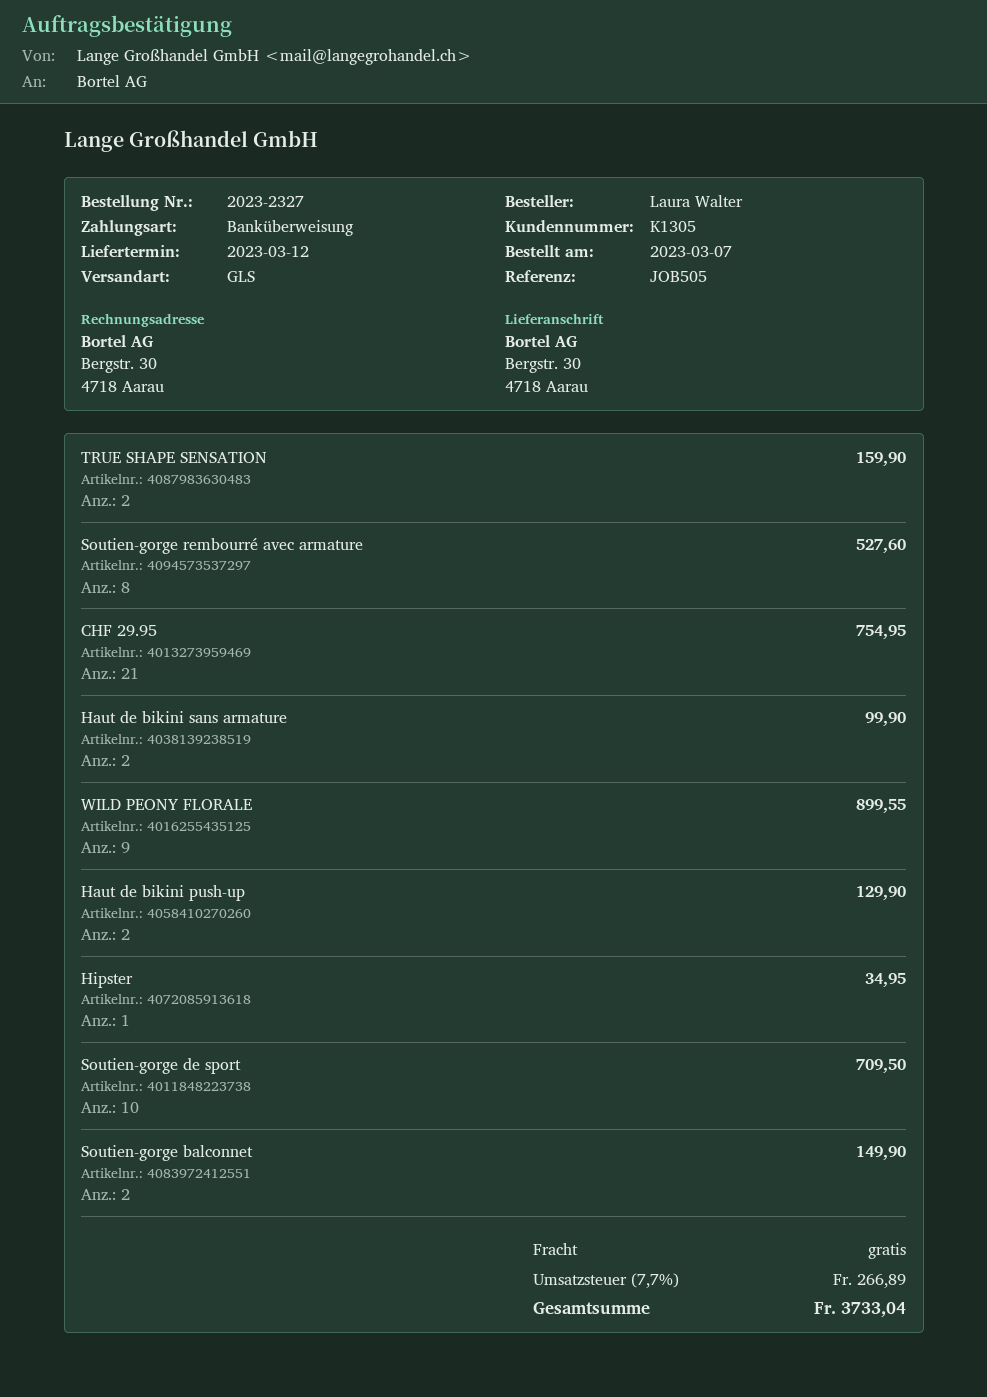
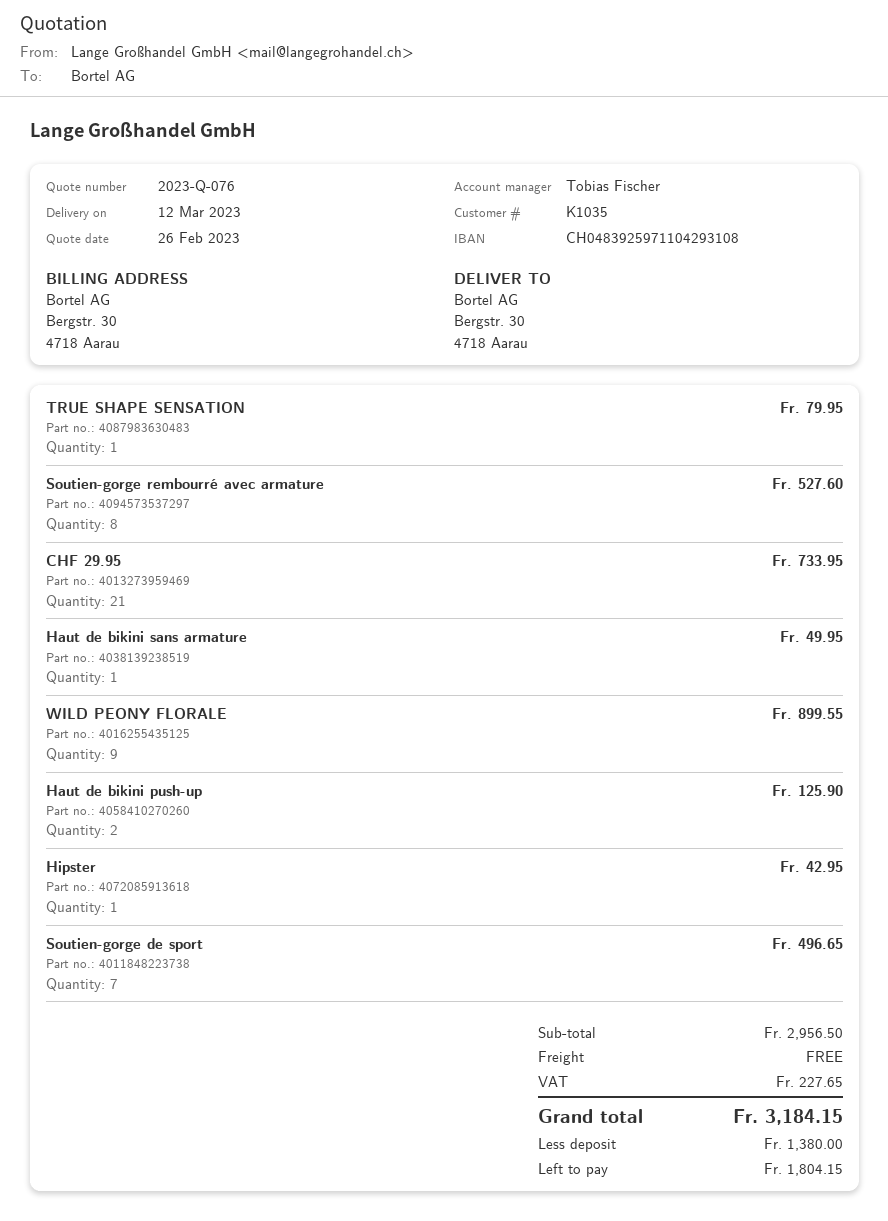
customer number: K1305 -> K1035
TRUE SHAPE SENSATION: 2 for 159.90 -> 1 for 79.95
CHF 29.95: 21 for 754.95 -> 21 for 733.95
Haut de bikini sans armature: 2 for 99.90 -> 1 for 49.95
Haut de bikini push-up: 2 for 129.90 -> 2 for 125.90
Hipster: 1 for 34.95 -> 1 for 42.95
Soutien-gorge de sport: 10 for 709.50 -> 7 for 496.65
Soutien-gorge balconnet: 2 for 149.90 -> none
tax: 266.89 -> 227.65
total: 3733.04 -> 3184.15

